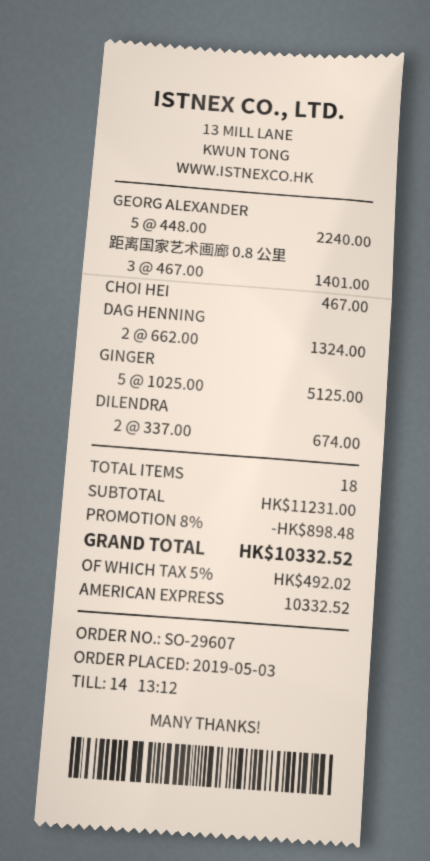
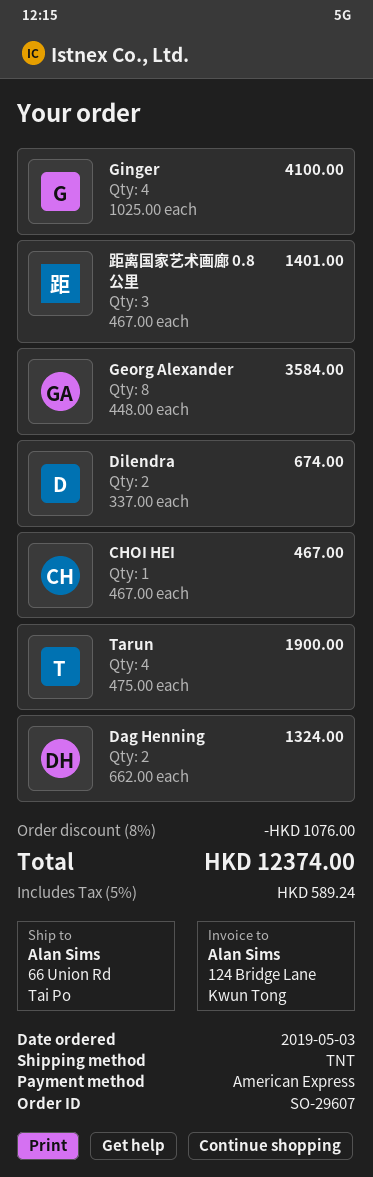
GEORG ALEXANDER: 5 x 448.00 = 2240.00 -> 8 x 448.00 = 3584.00
GINGER: 5 x 1025.00 = 5125.00 -> 4 x 1025.00 = 4100.00
Tarun: none -> 4 x 475.00 = 1900.00
discount: 8% = 898.48 -> 8% = 1076.00
tax: 5% = 492.02 -> 5% = 589.24
total: 10332.52 -> 12374.00

